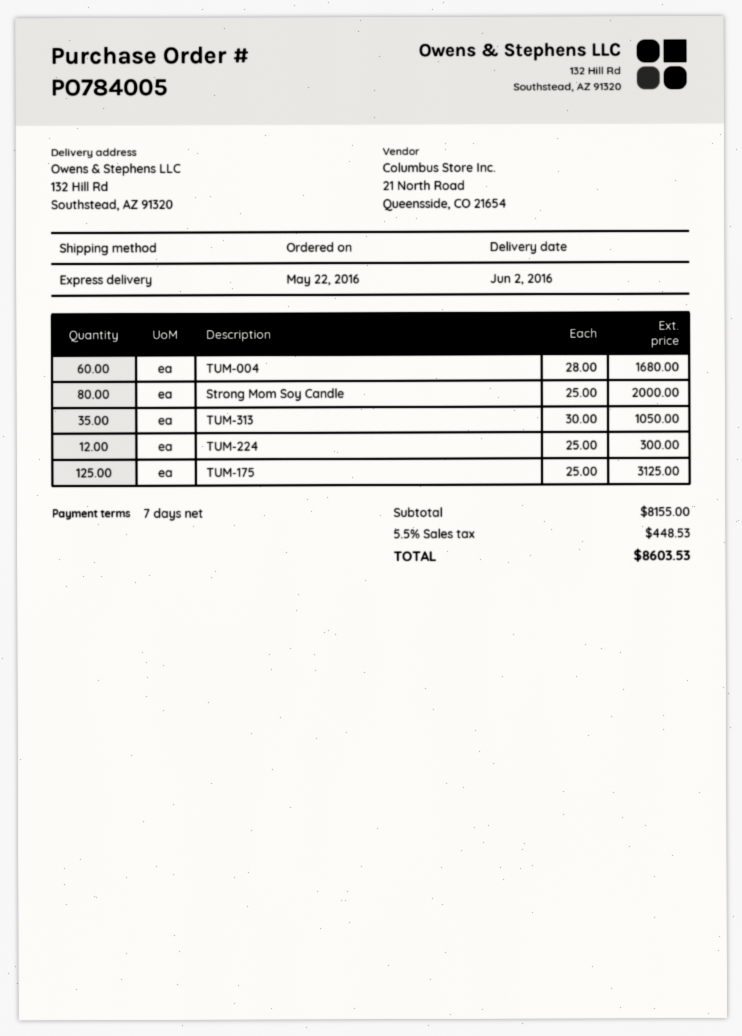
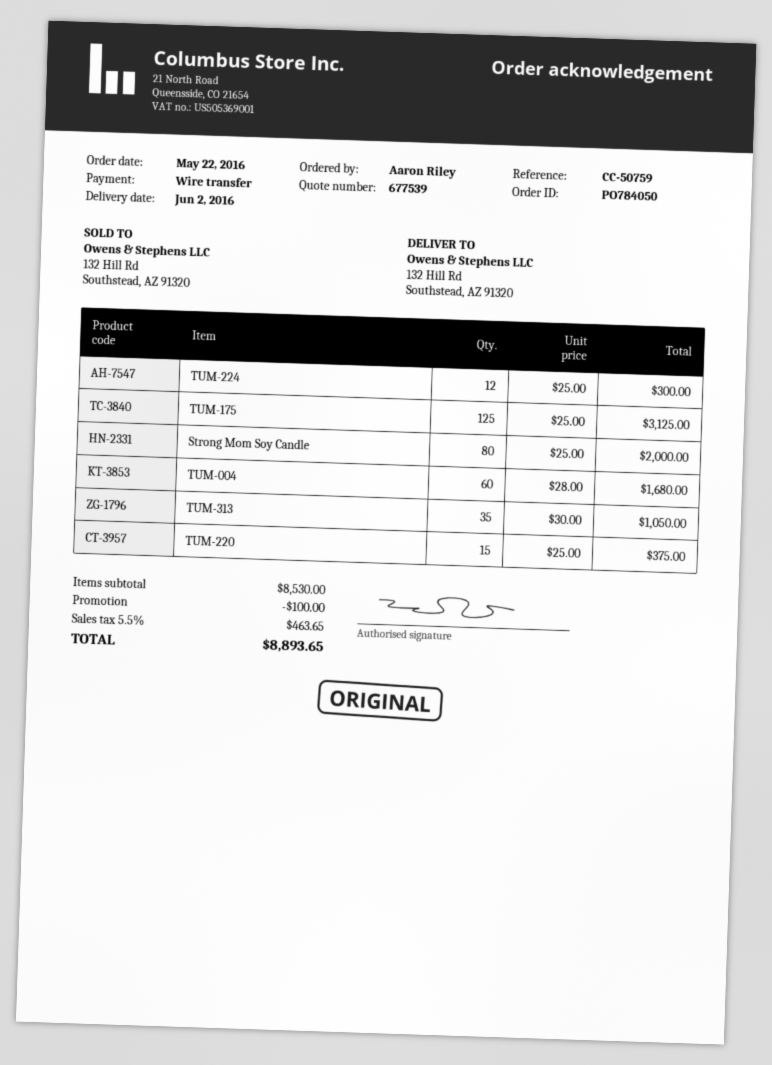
order number: PO784005 -> PO784050
TUM-220: none -> 15 x 25.00 = 375.00
subtotal: 8155.00 -> 8530.00
discount: none -> 100.00
tax: 5.5% = 448.53 -> 5.5% = 463.65
total: 8603.53 -> 8893.65

